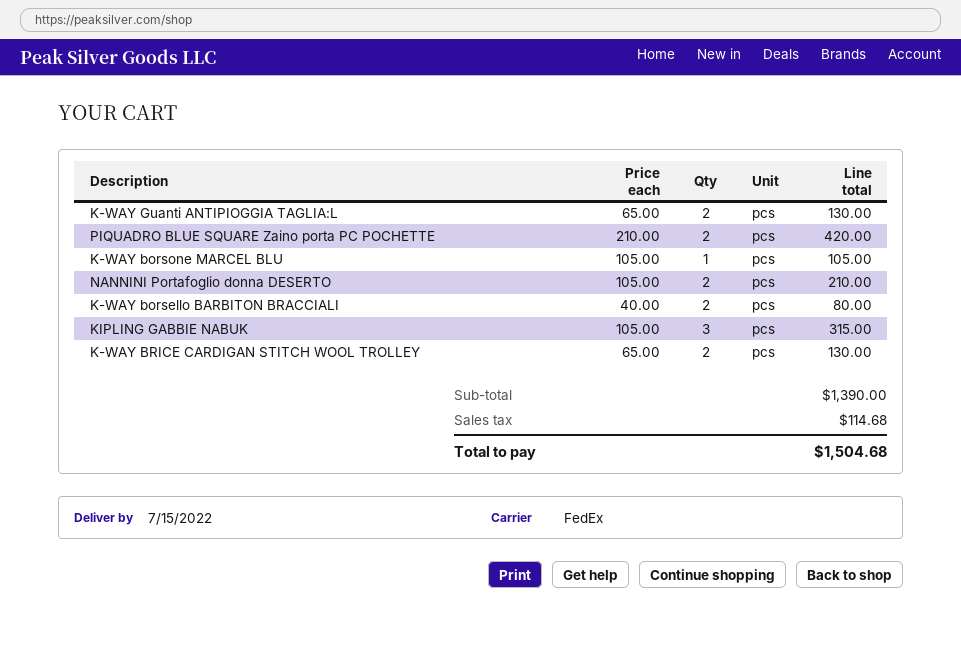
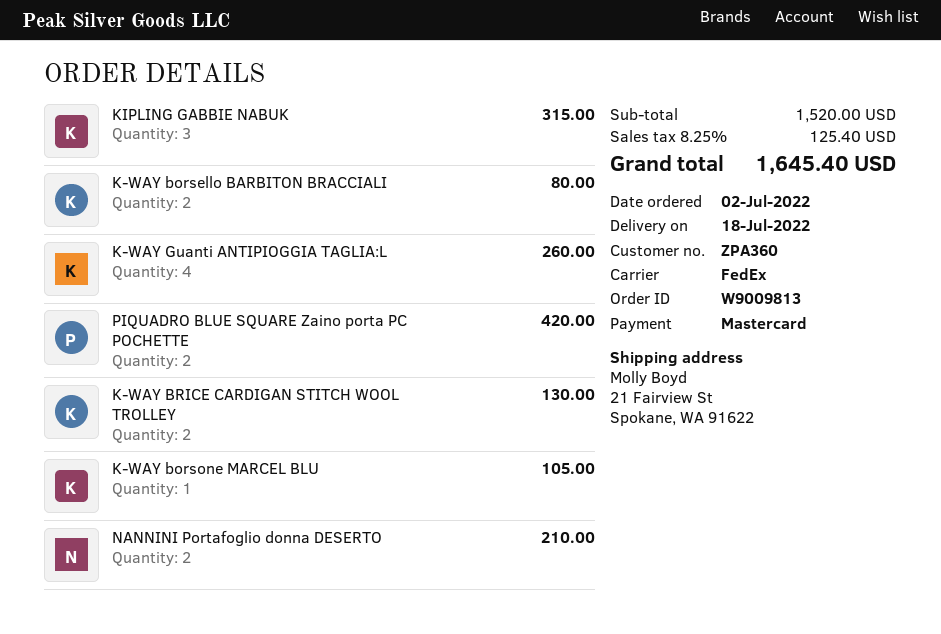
delivery date: 2022-07-15 -> 2022-07-18
K-WAY Guanti ANTIPIOGGIA TAGLIA:L: 2 for 130.00 -> 4 for 260.00
subtotal: 1390.00 -> 1520.00
tax: 114.68 -> 125.40
total: 1504.68 -> 1645.40

